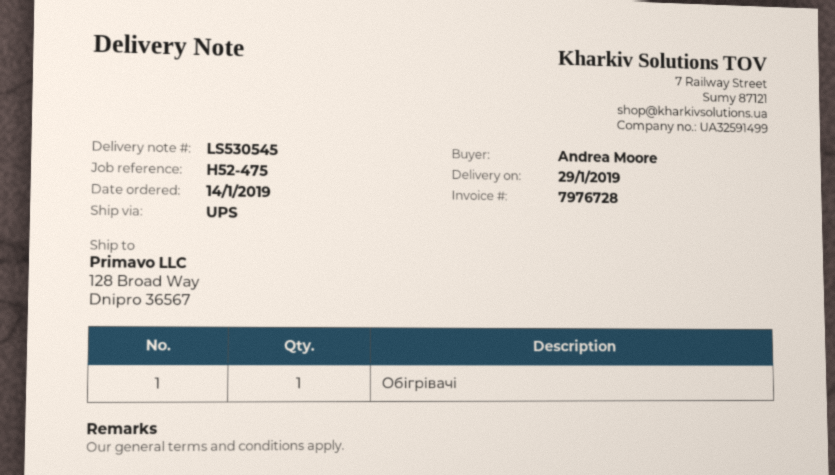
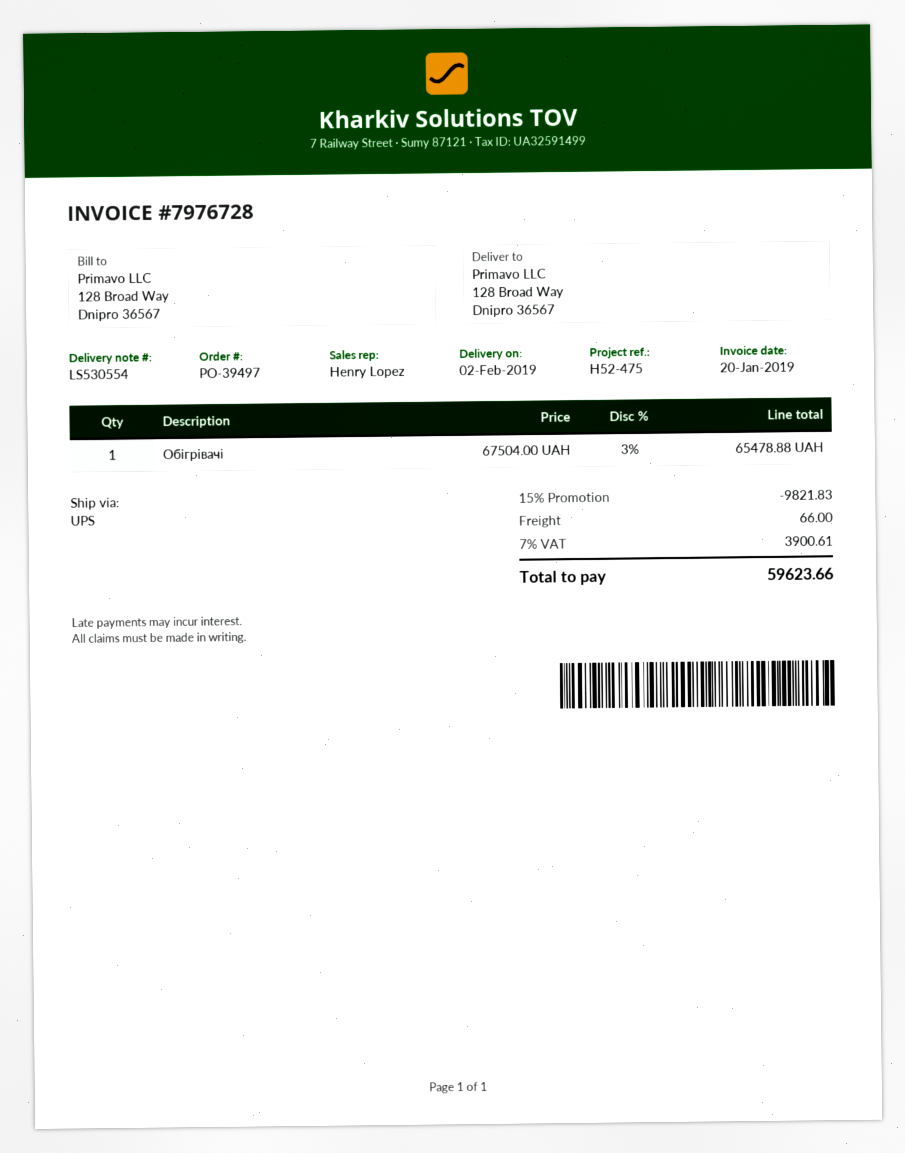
delivery note number: LS530545 -> LS530554
delivery date: 2019-01-29 -> 2019-02-02

